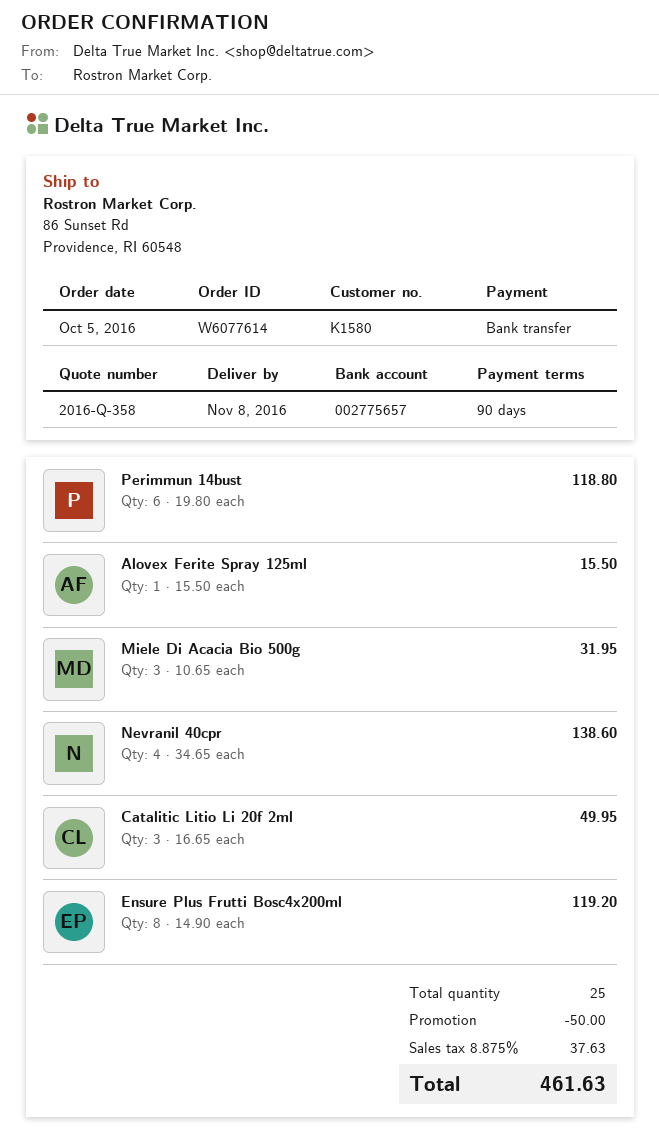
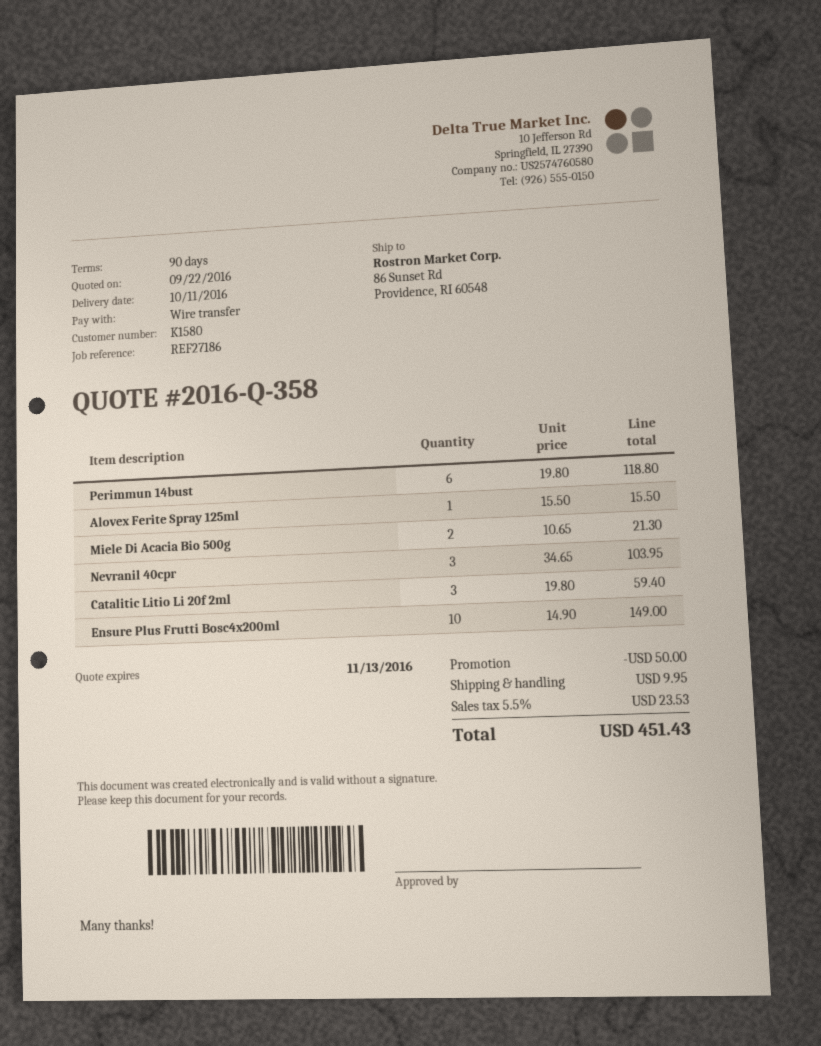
delivery date: 2016-11-08 -> 2016-10-11
Miele Di Acacia Bio 500g: 3 x 10.65 = 31.95 -> 2 x 10.65 = 21.30
Nevranil 40cpr: 4 x 34.65 = 138.60 -> 3 x 34.65 = 103.95
Catalitic Litio Li 20f 2ml: 3 x 16.65 = 49.95 -> 3 x 19.80 = 59.40
Ensure Plus Frutti Bosc4x200ml: 8 x 14.90 = 119.20 -> 10 x 14.90 = 149.00
shipping: none -> 9.95
tax: 8.875% = 37.63 -> 5.5% = 23.53
total: 461.63 -> 451.43

